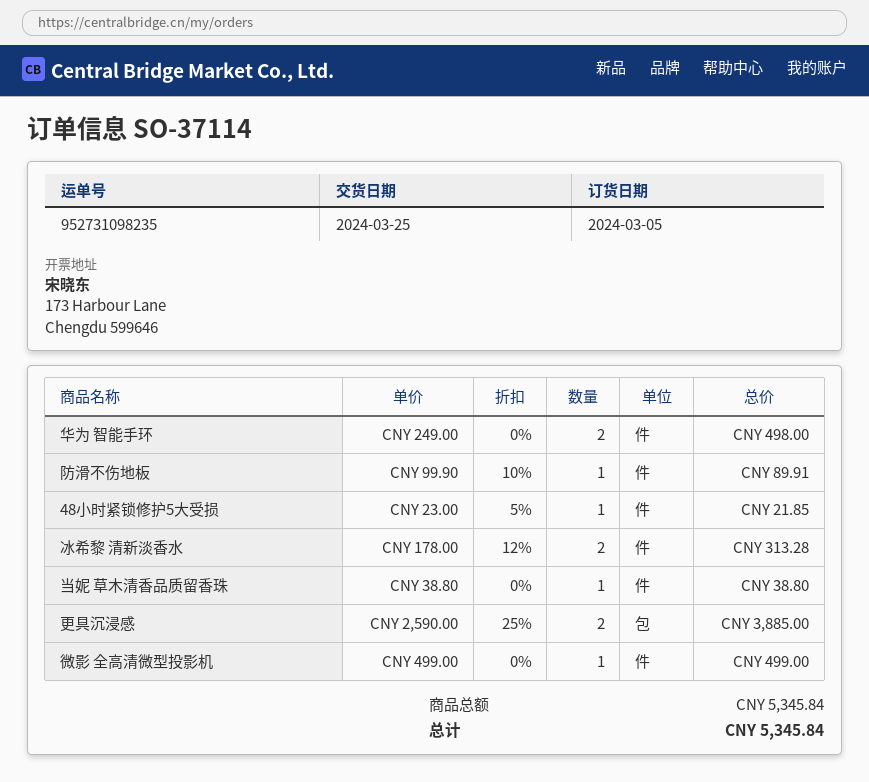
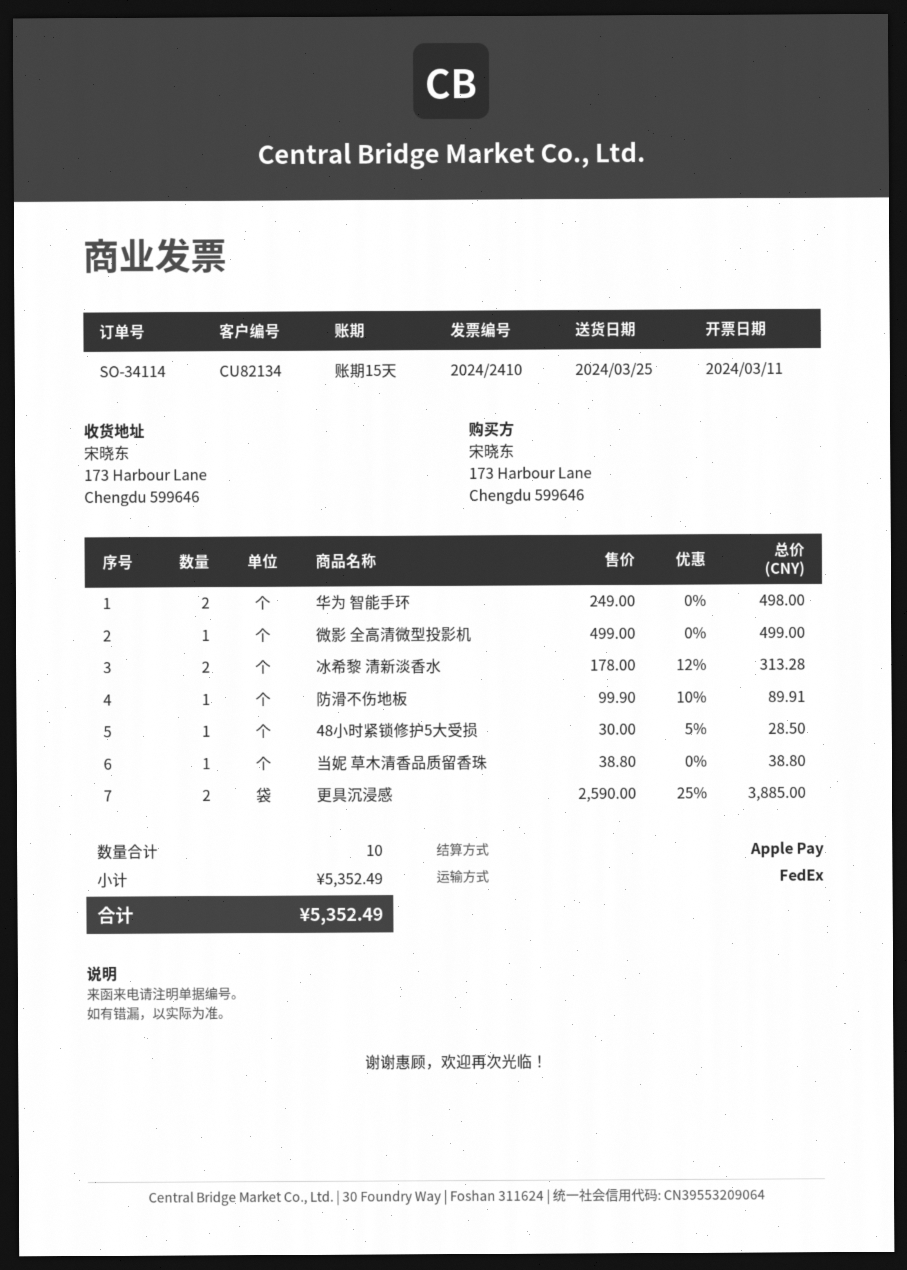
order number: SO-37114 -> SO-34114
48小时紧锁修护5大受损: 1 x 23.00 - 5% = 21.85 -> 1 x 30.00 - 5% = 28.50
subtotal: 5345.84 -> 5352.49
total: 5345.84 -> 5352.49

